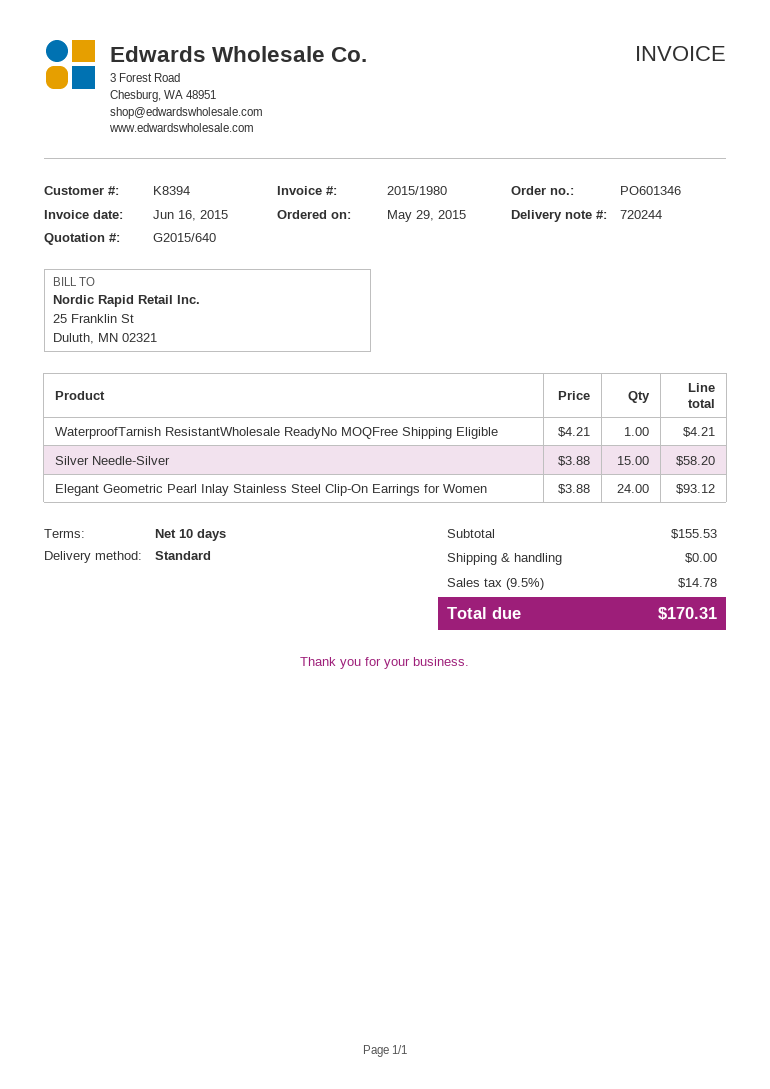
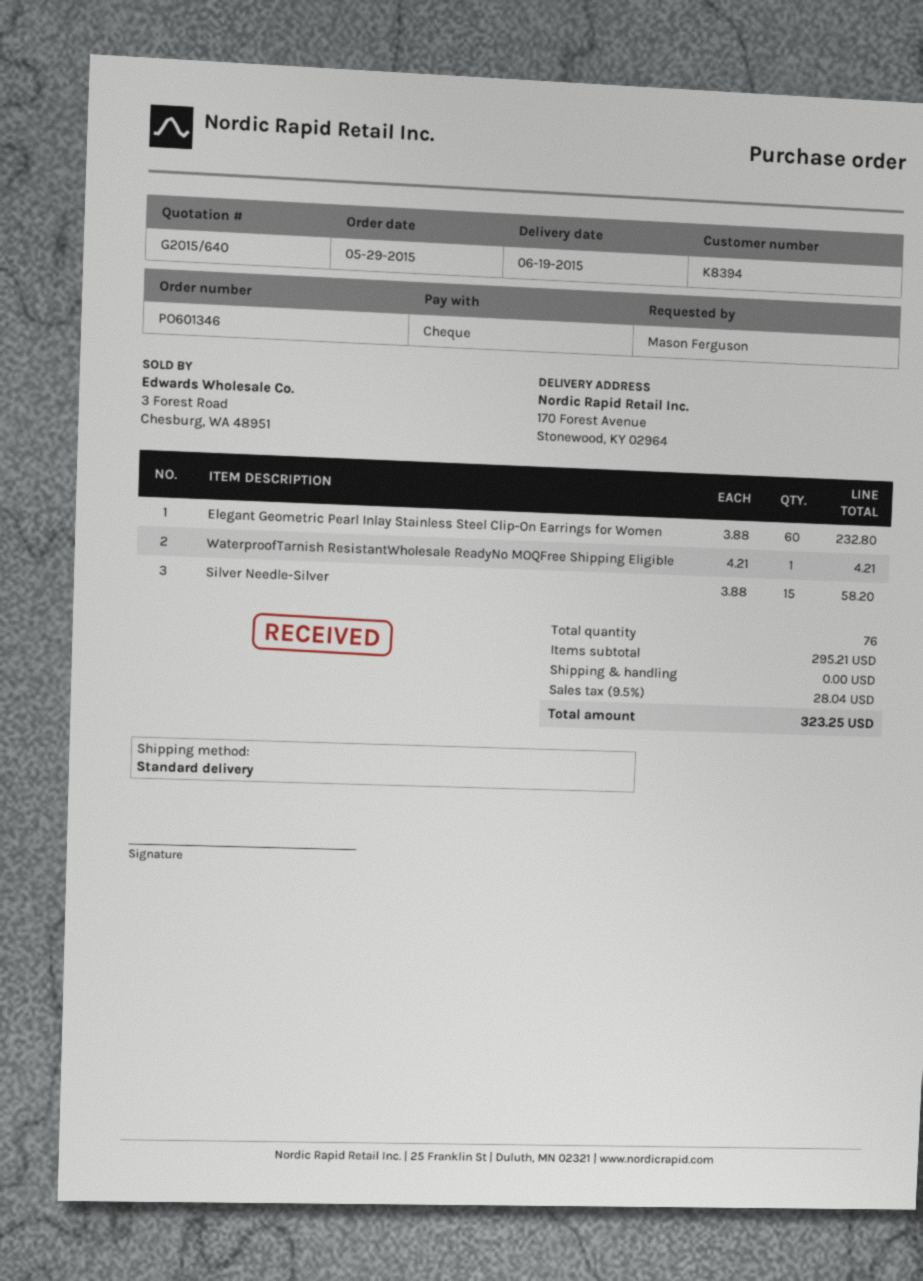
Elegant Geometric Pearl Inlay Stainless Steel Clip-On Earrings for Women: 24 x 3.88 = 93.12 -> 60 x 3.88 = 232.80
subtotal: 155.53 -> 295.21
tax: 9.5% = 14.78 -> 9.5% = 28.04
total: 170.31 -> 323.25

